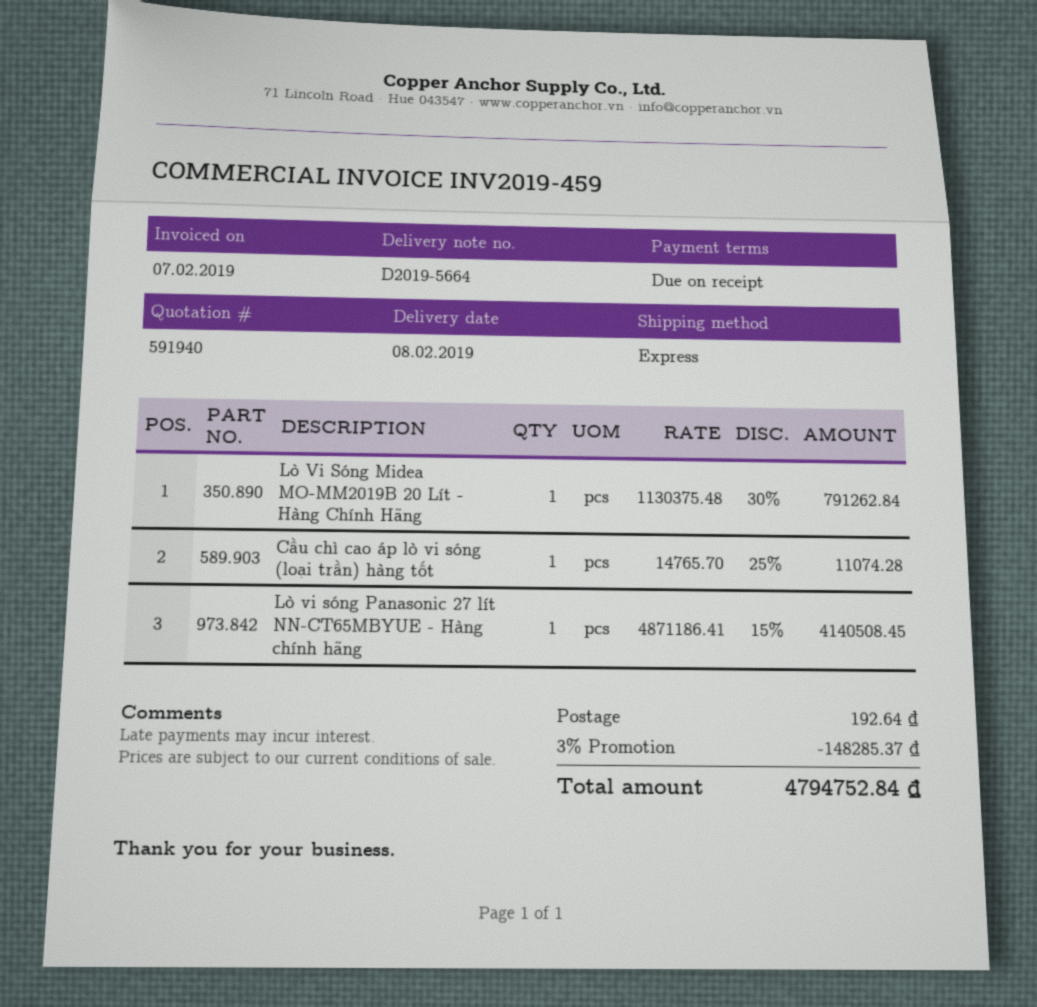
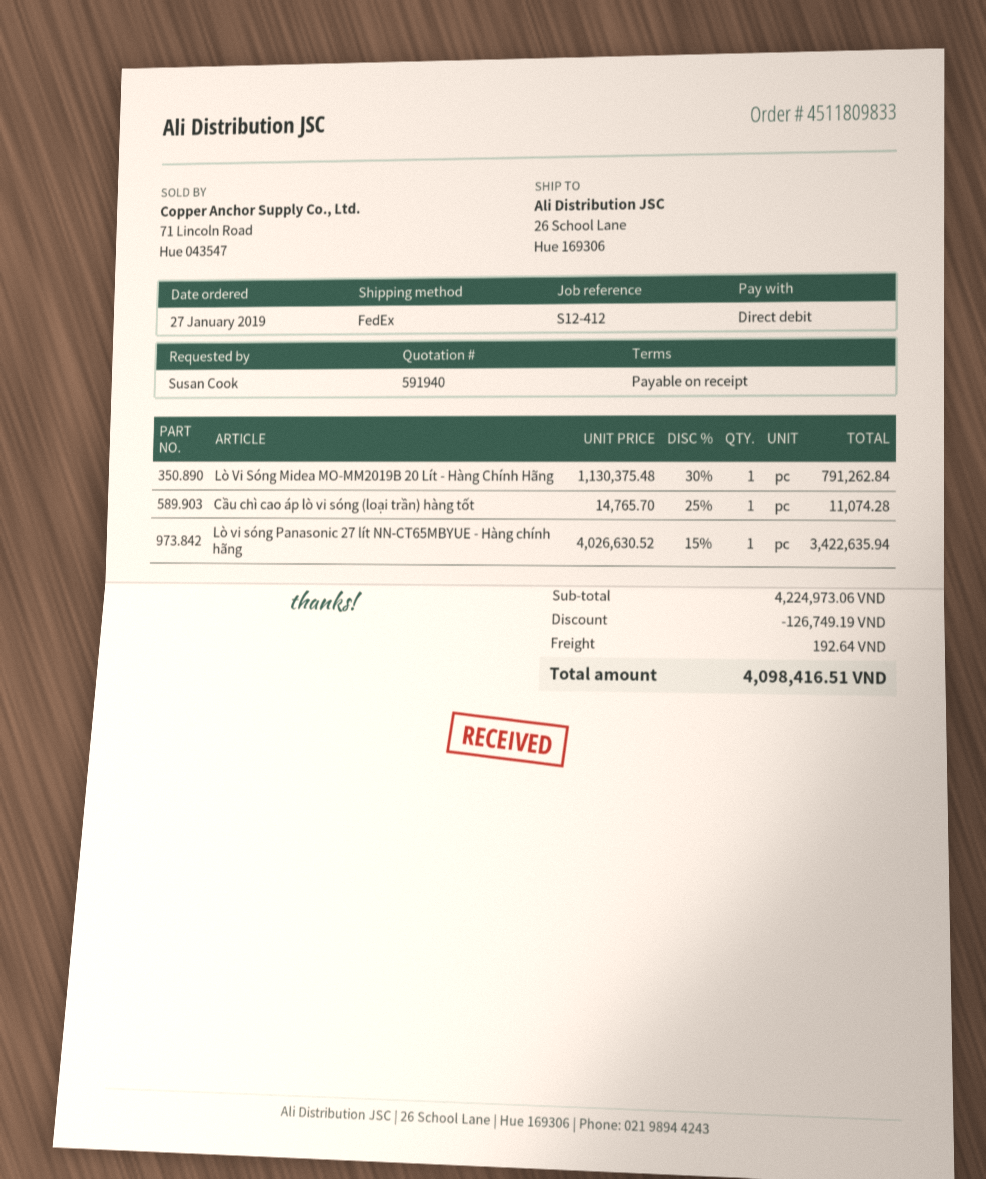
shipping method: express -> FedEx
Lò vi sóng Panasonic 27 lít NN-CT65MBYUE - Hàng chính hãng: 1 x 4871186.41 - 15% = 4140508.45 -> 1 x 4026630.52 - 15% = 3422635.94
discount: 148285.37 -> 126749.19
total: 4794752.84 -> 4098416.51

